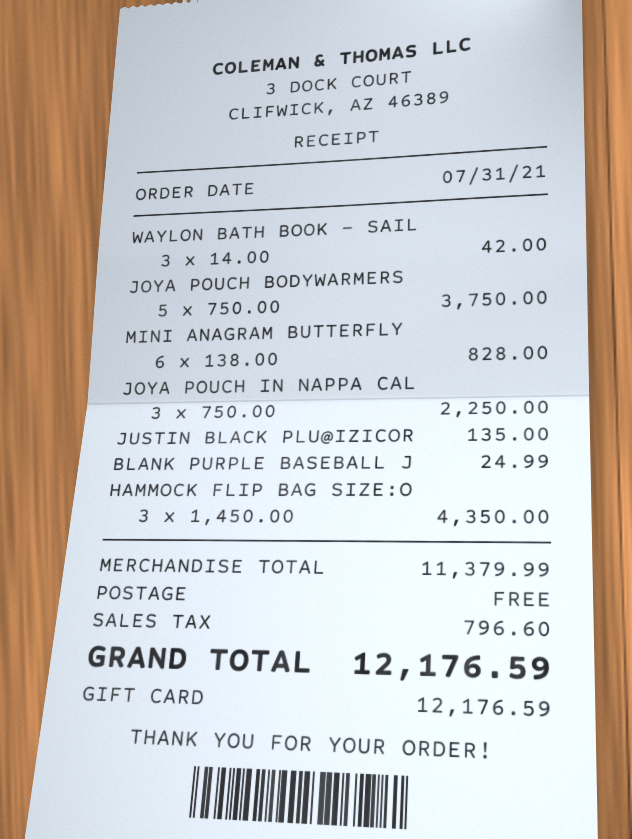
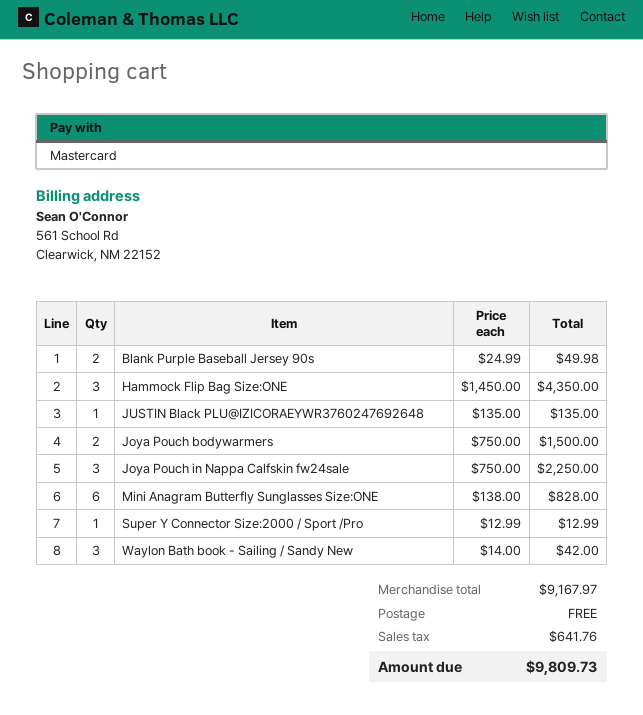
payment method: gift card -> Mastercard
JOYA POUCH BODYWARMERS: 5 x 750.00 = 3750.00 -> 2 x 750.00 = 1500.00
BLANK PURPLE BASEBALL J: 1 x 24.99 = 24.99 -> 2 x 24.99 = 49.98
Super Y Connector Size:2000 / Sport /Pro: none -> 1 x 12.99 = 12.99
subtotal: 11379.99 -> 9167.97
tax: 796.60 -> 641.76
total: 12176.59 -> 9809.73

